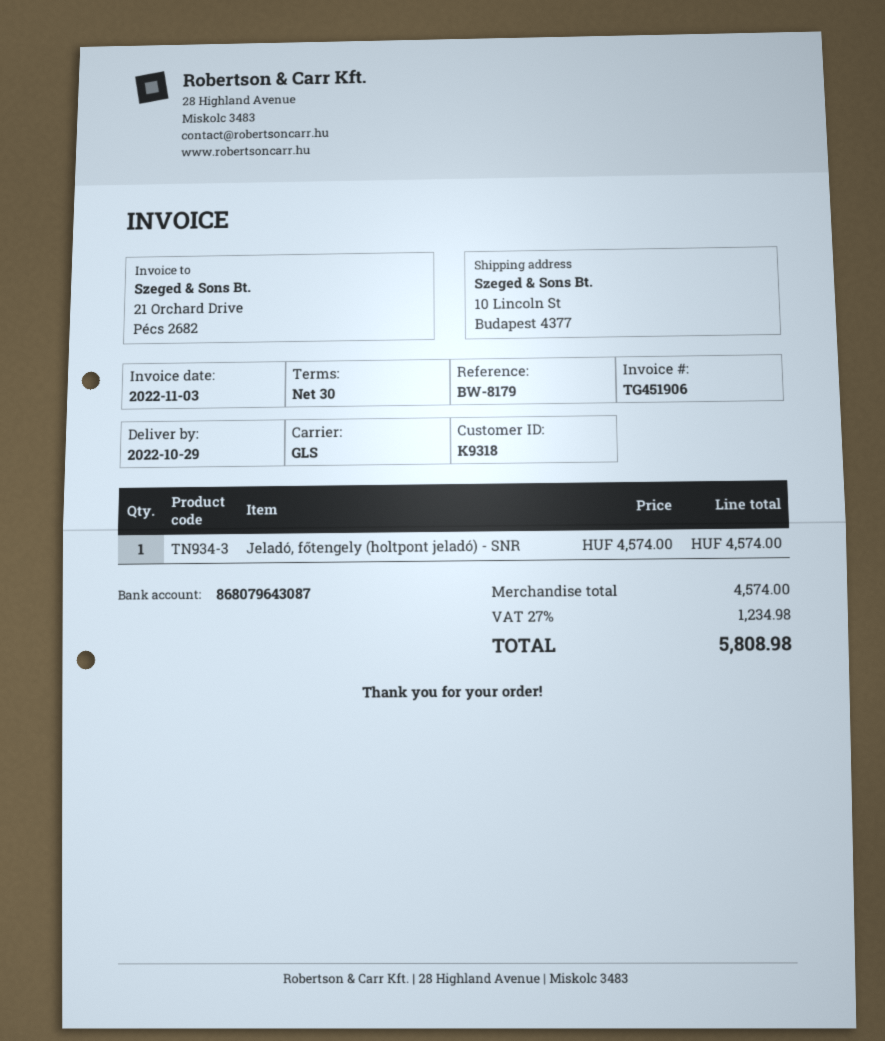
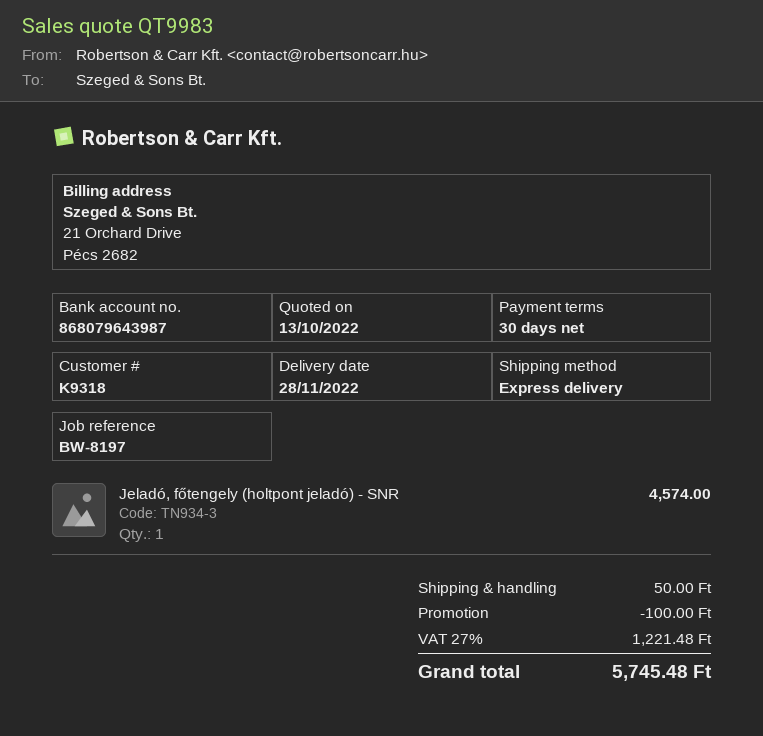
delivery date: 2022-10-29 -> 2022-11-28
reference: BW-8179 -> BW-8197
bank account: 868079643087 -> 868079643987
shipping method: GLS -> express
discount: none -> 100.00
shipping: none -> 50.00
tax: 27% = 1234.98 -> 27% = 1221.48
total: 5808.98 -> 5745.48

